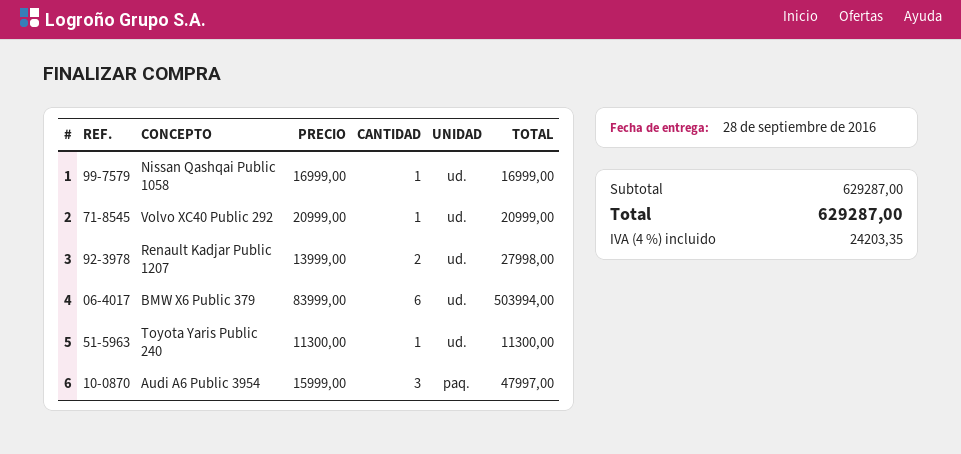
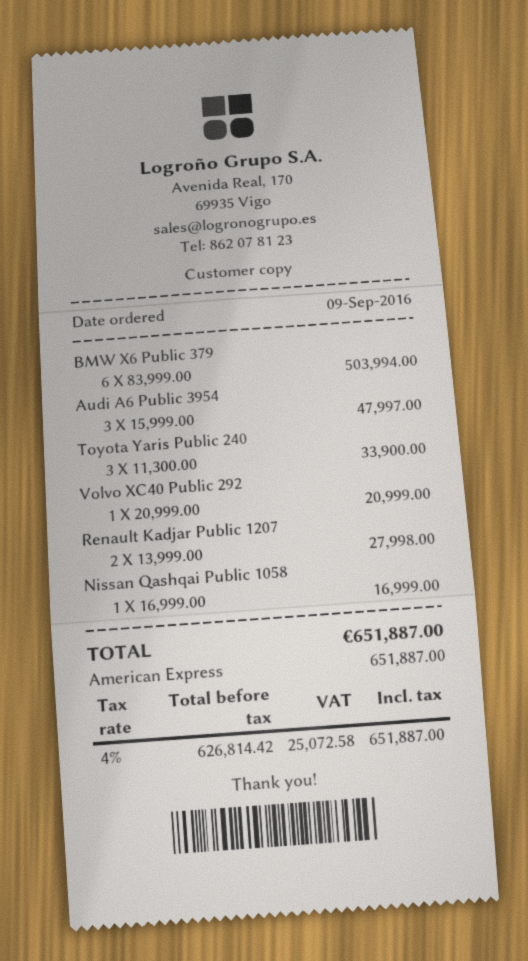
Toyota Yaris Public 240: 1 x 11300.00 = 11300.00 -> 3 x 11300.00 = 33900.00
tax: 4% = 24203.35 -> 4% = 25072.58
total: 629287.00 -> 651887.00

